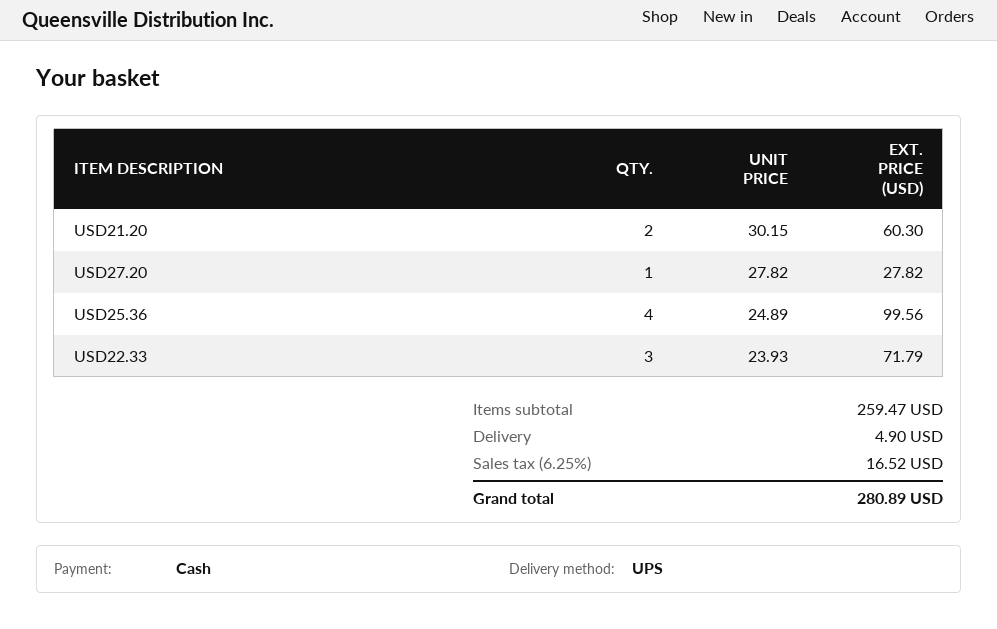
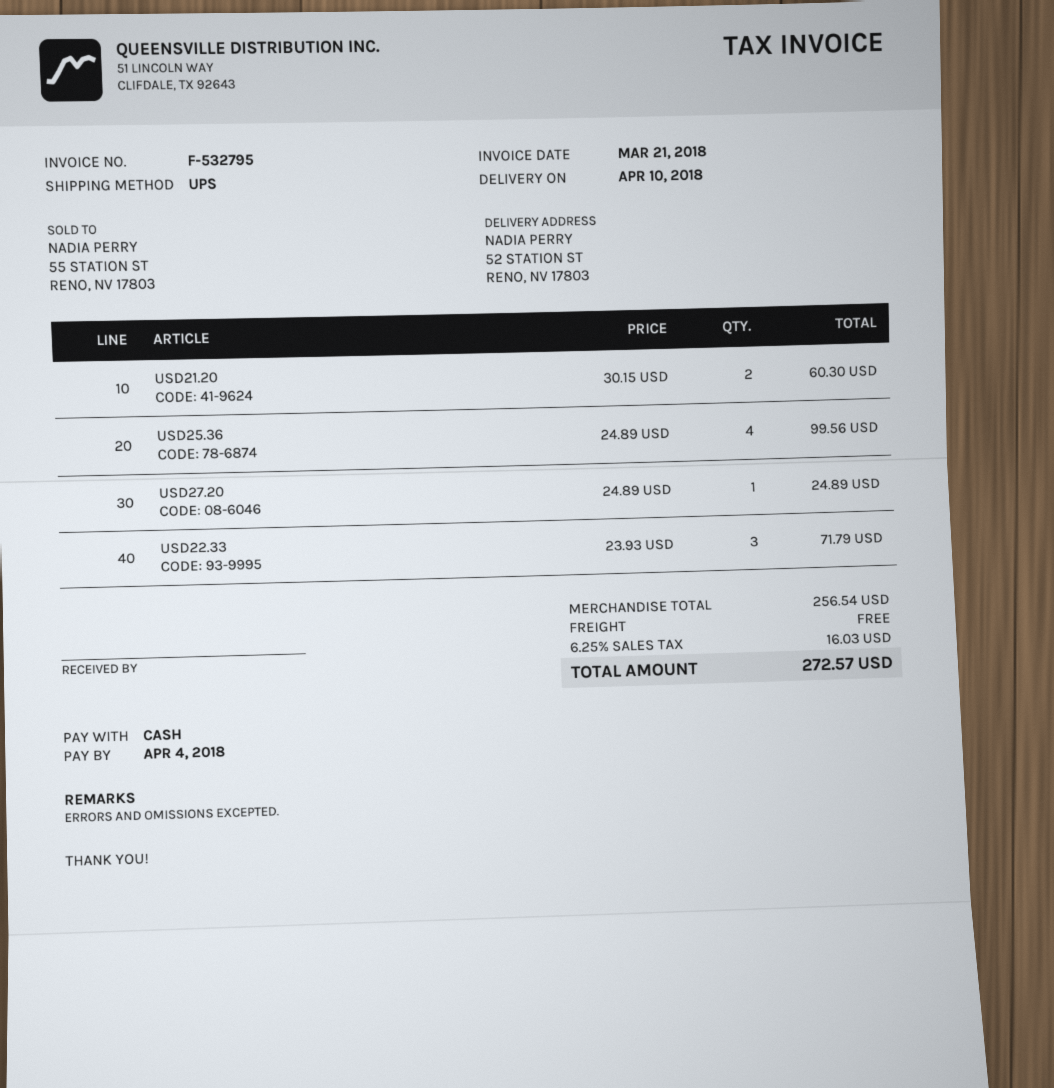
USD27.20: 1 x 27.82 = 27.82 -> 1 x 24.89 = 24.89
subtotal: 259.47 -> 256.54
shipping: 4.90 -> 0.00
tax: 6.25% = 16.52 -> 6.25% = 16.03
total: 280.89 -> 272.57

